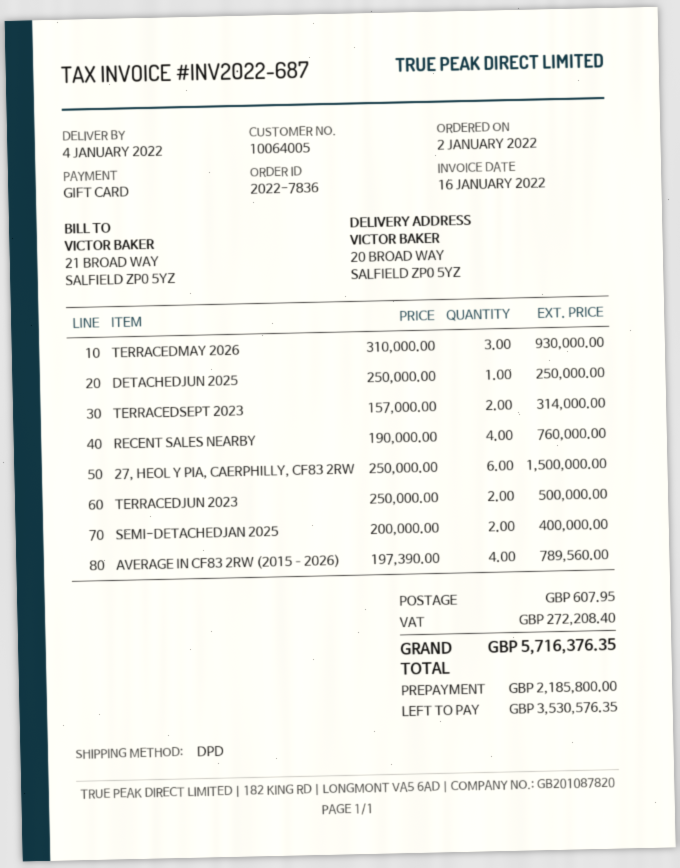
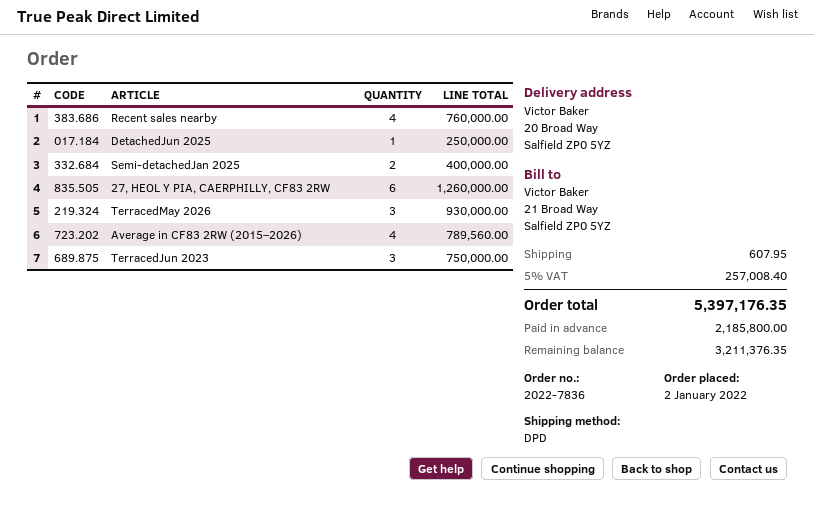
TERRACEDSEPT 2023: 2 for 314000.00 -> none
27, HEOL Y PIA, CAERPHILLY, CF83 2RW: 6 for 1500000.00 -> 6 for 1260000.00
TERRACEDJUN 2023: 2 for 500000.00 -> 3 for 750000.00
tax: 272208.40 -> 257008.40
total: 5716376.35 -> 5397176.35
balance: 3530576.35 -> 3211376.35

